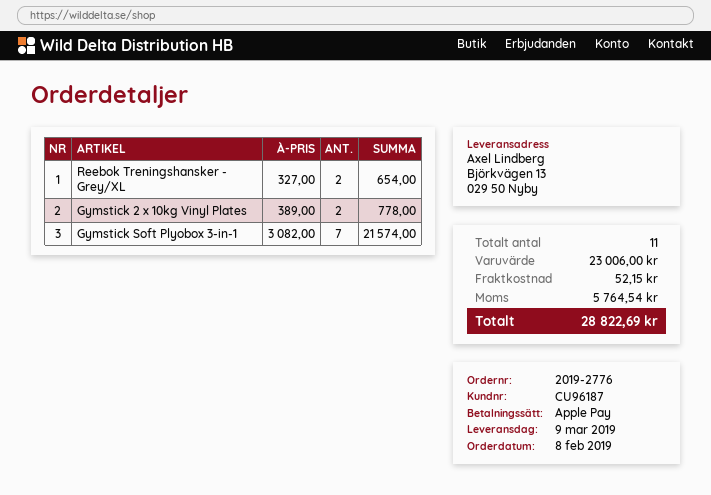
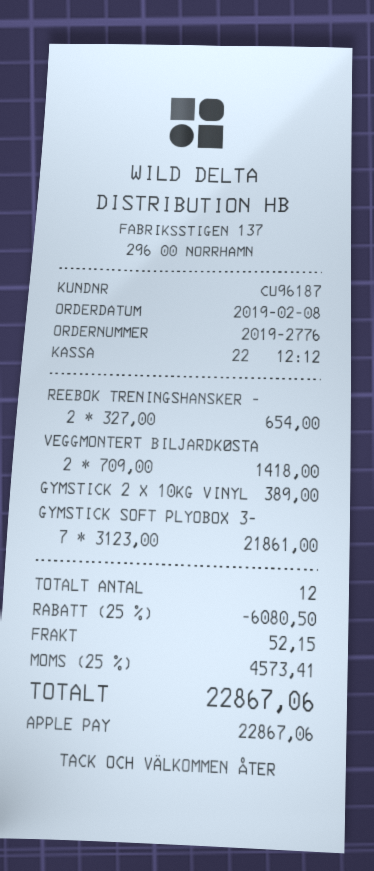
Gymstick 2 x 10kg Vinyl Plates: 2 x 389.00 = 778.00 -> 1 x 389.00 = 389.00
Gymstick Soft Plyobox 3-in-1: 7 x 3082.00 = 21574.00 -> 7 x 3123.00 = 21861.00
VEGGMONTERT BILJARDKØSTA: none -> 2 x 709.00 = 1418.00
total quantity: 11 -> 12
discount: none -> 25% = 6080.50
tax: 5764.54 -> 4573.41
total: 28822.69 -> 22867.06

